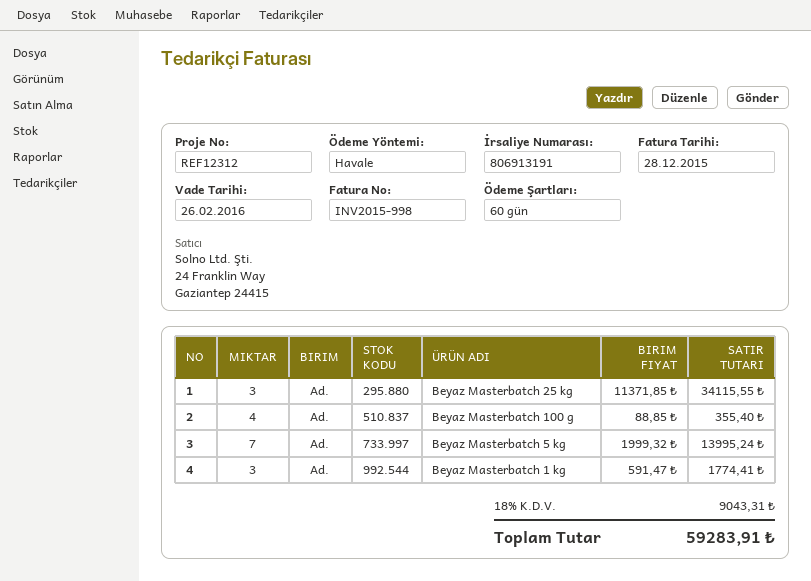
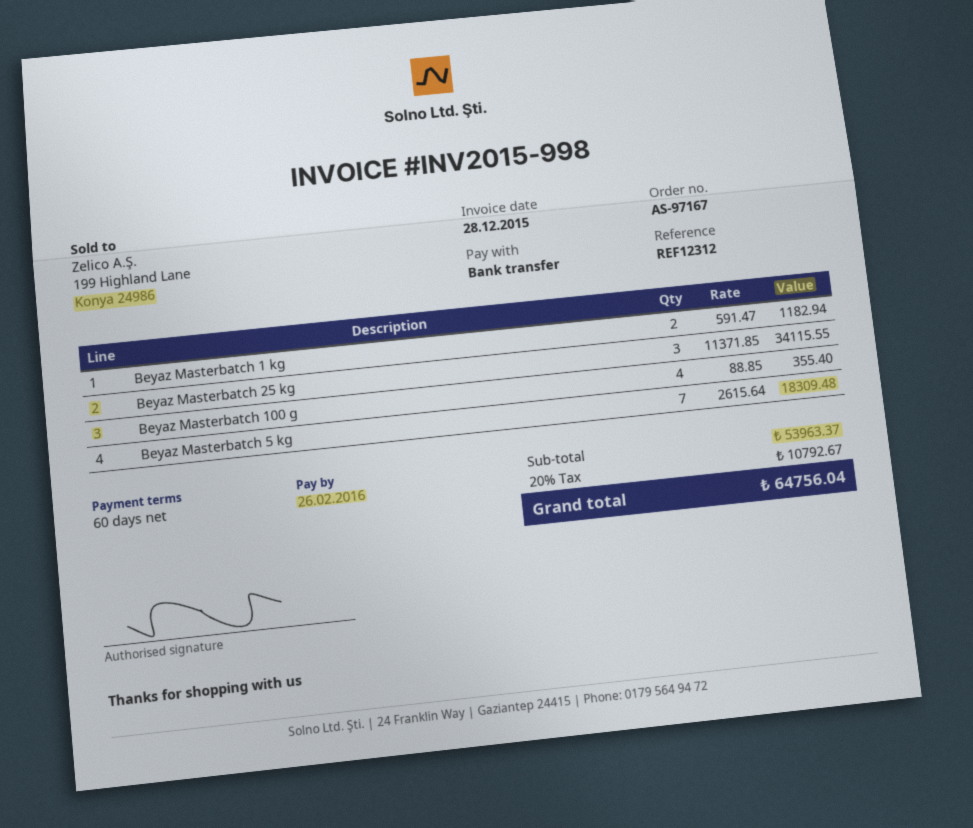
Beyaz Masterbatch 5 kg: 7 x 1999.32 = 13995.24 -> 7 x 2615.64 = 18309.48
Beyaz Masterbatch 1 kg: 3 x 591.47 = 1774.41 -> 2 x 591.47 = 1182.94
tax: 18% = 9043.31 -> 20% = 10792.67
total: 59283.91 -> 64756.04

